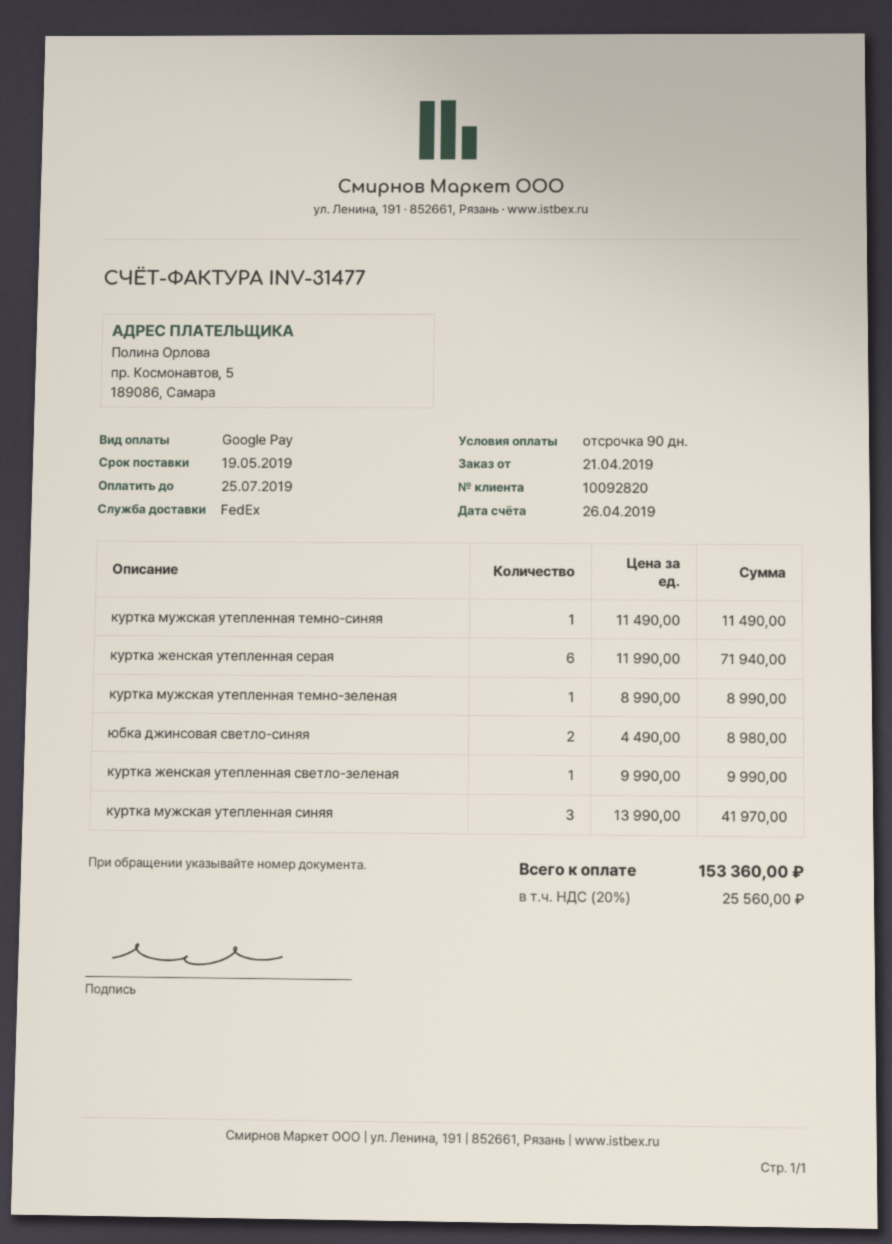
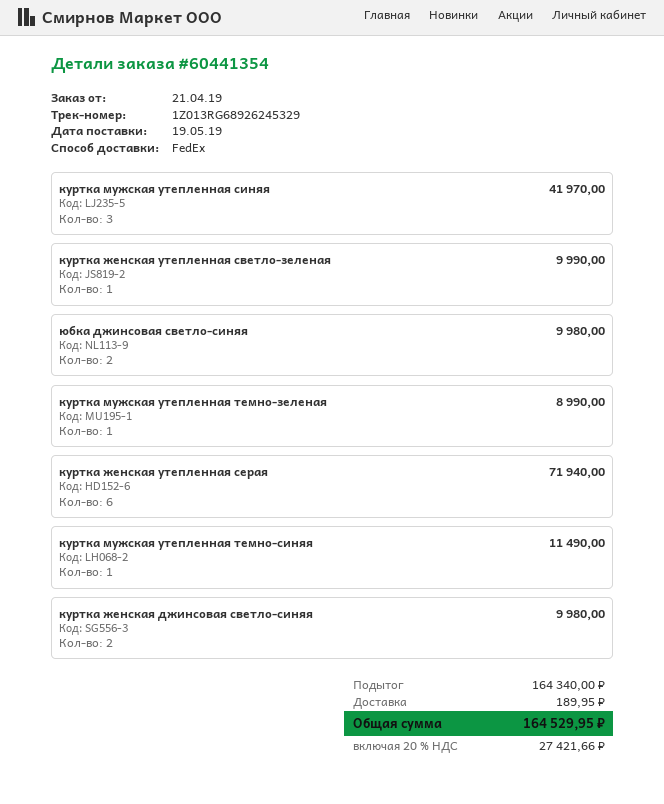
юбка джинсовая светло-синяя: 2 for 8980.00 -> 2 for 9980.00
куртка женская джинсовая светло-синяя: none -> 2 for 9980.00
shipping: none -> 189.95
tax: 20% = 25560.00 -> 20% = 27421.66
total: 153360.00 -> 164529.95

